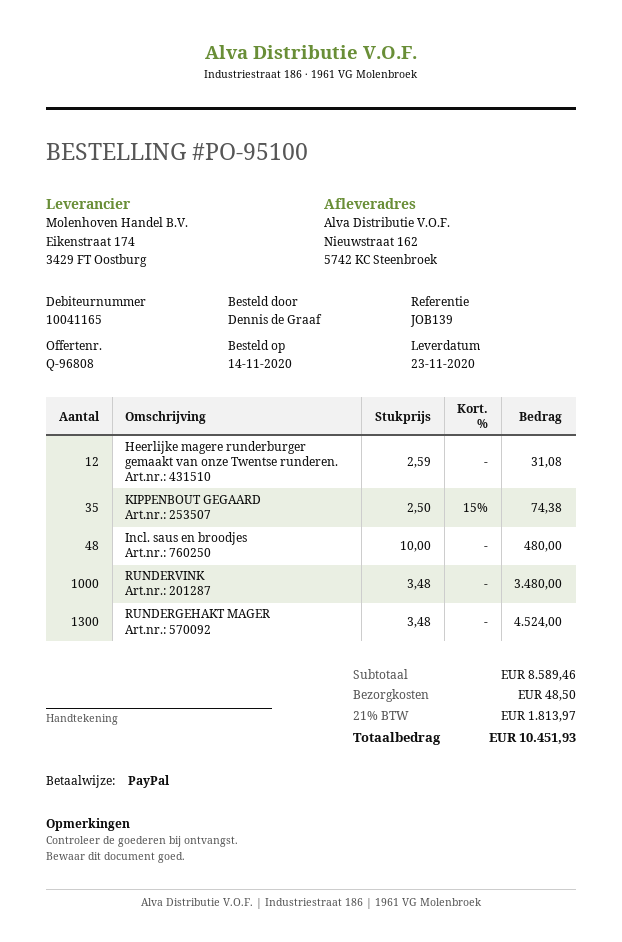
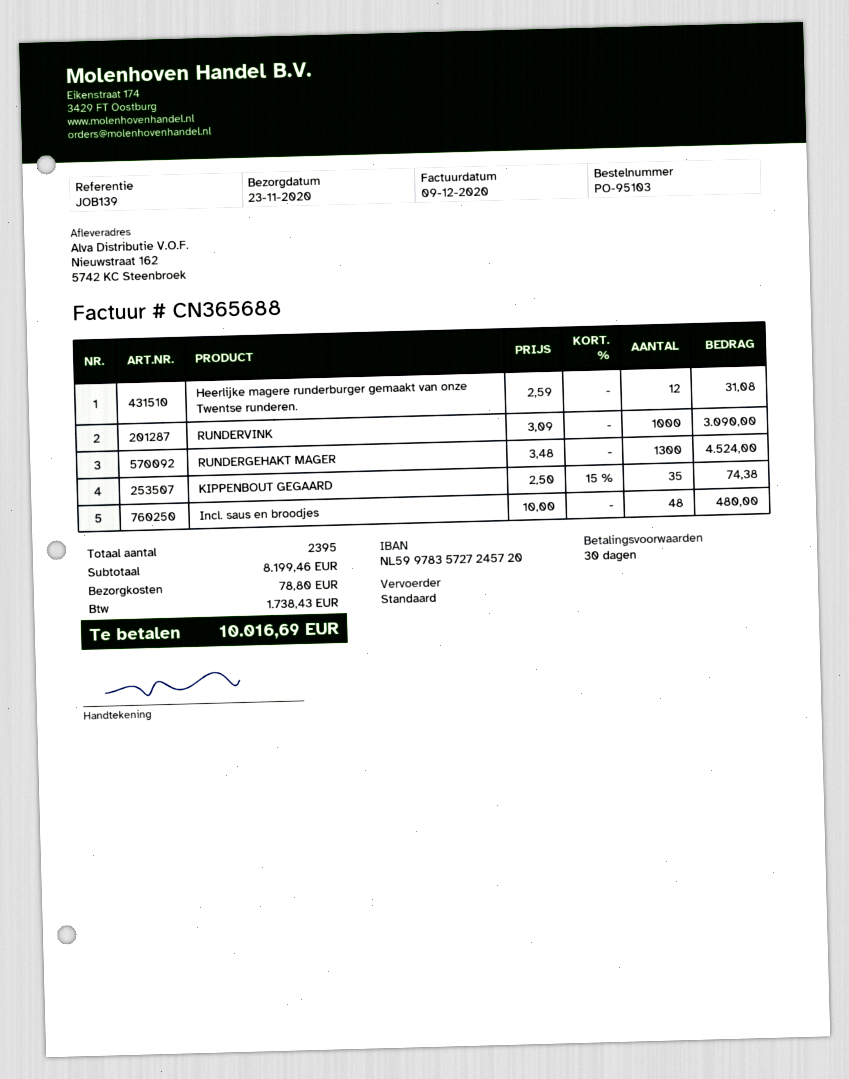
order number: PO-95100 -> PO-95103
RUNDERVINK: 1000 x 3.48 = 3480.00 -> 1000 x 3.09 = 3090.00
subtotal: 8589.46 -> 8199.46
shipping: 48.50 -> 78.80
tax: 1813.97 -> 1738.43
total: 10451.93 -> 10016.69

